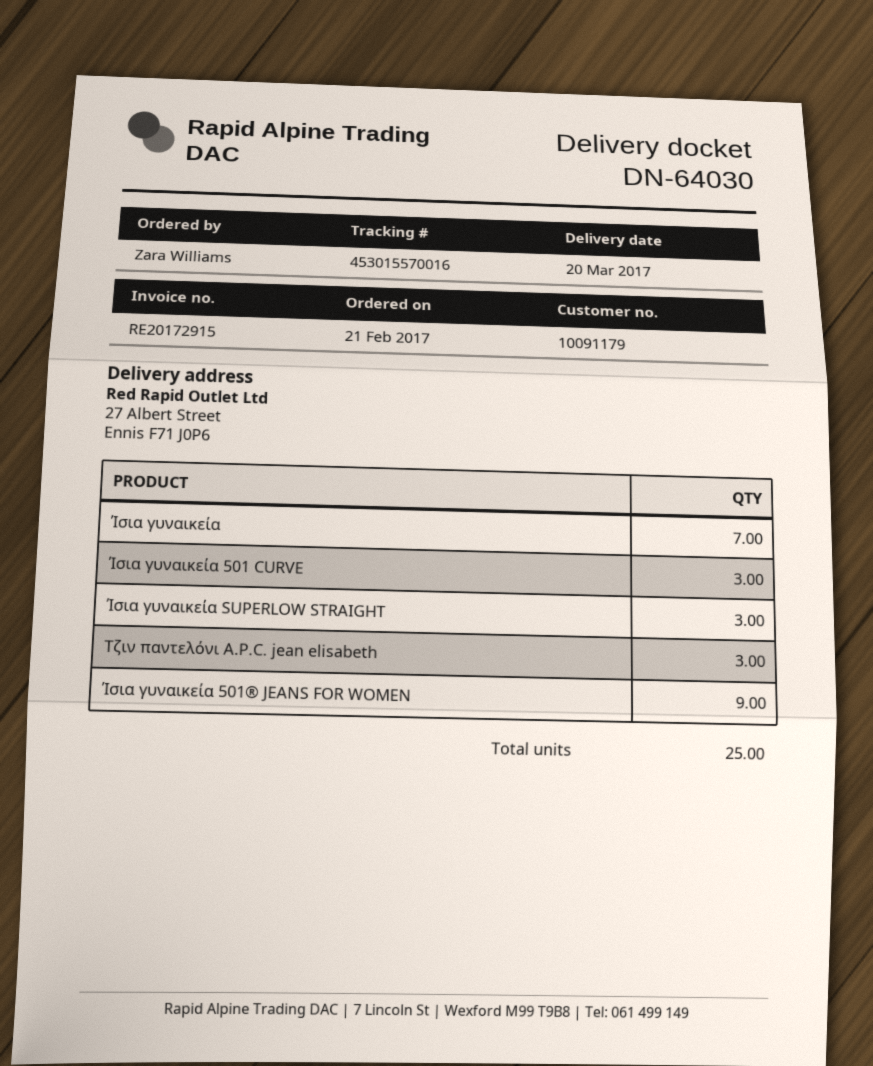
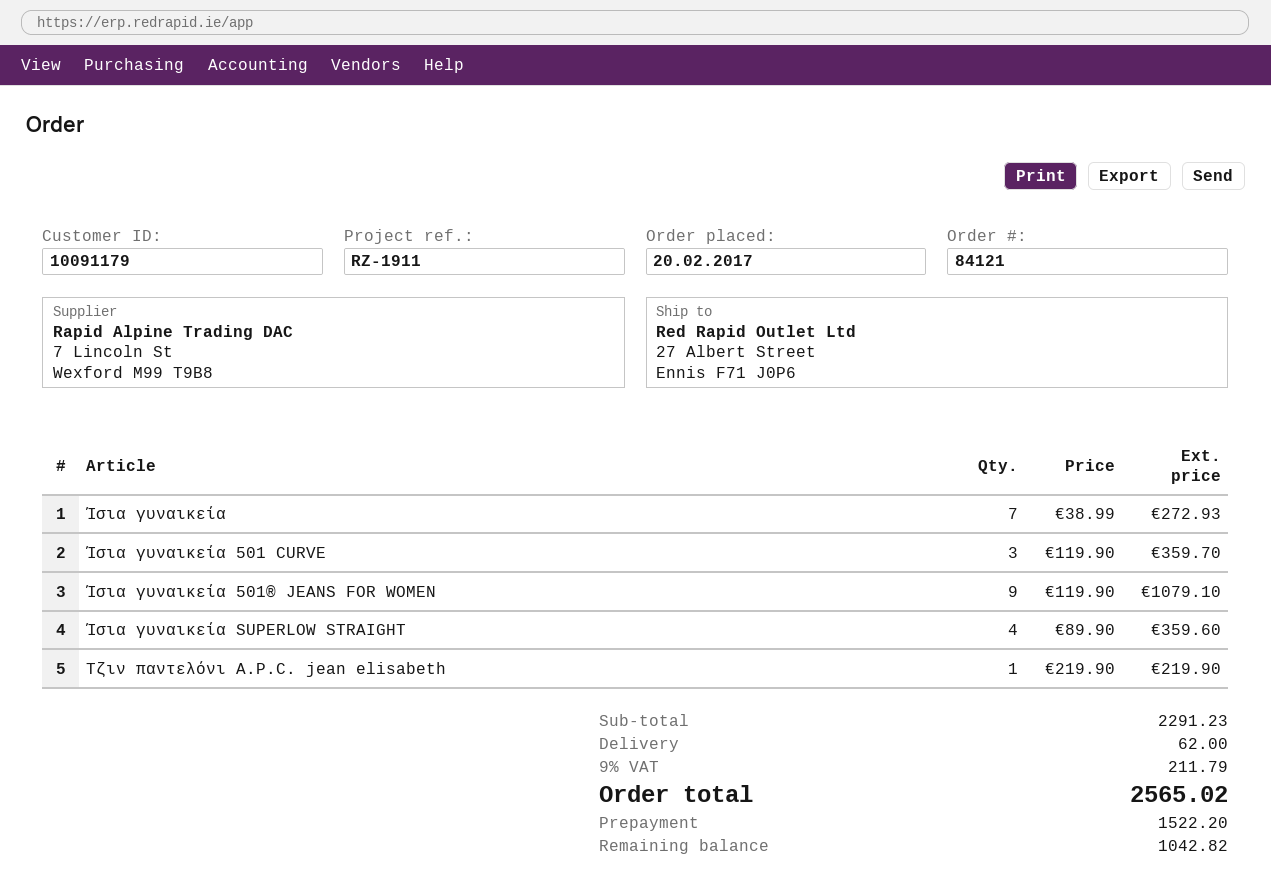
order date: 2017-02-21 -> 2017-02-20
Ίσια γυναικεία SUPERLOW STRAIGHT: 3 -> 4
Τζιν παντελόνι A.P.C. jean elisabeth: 3 -> 1

